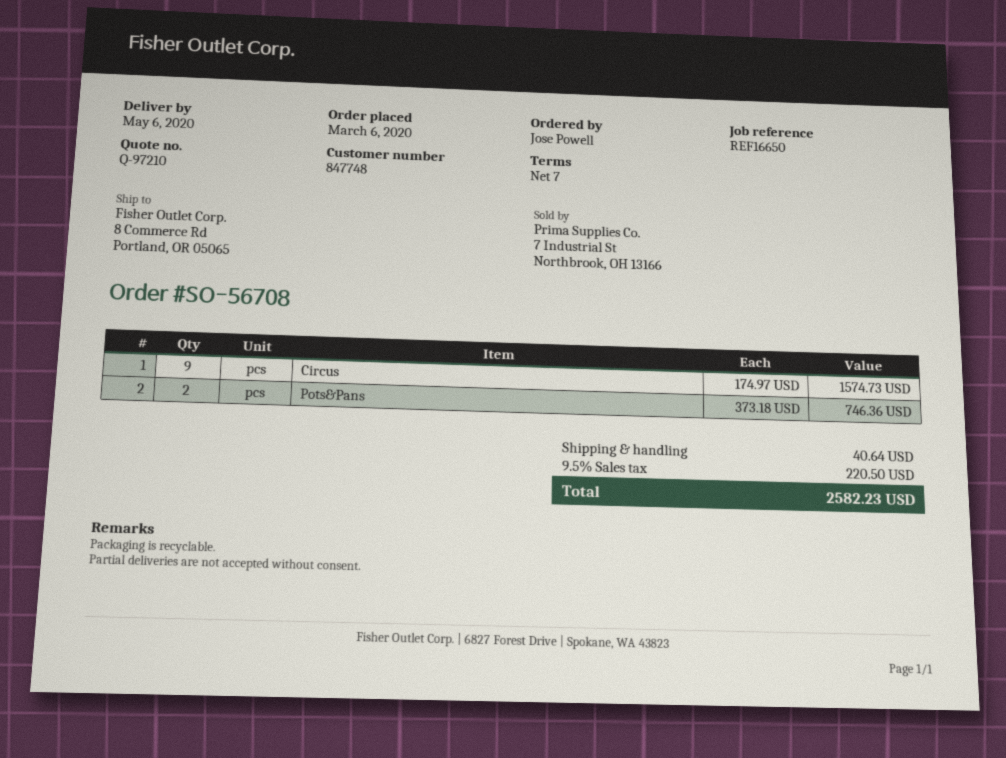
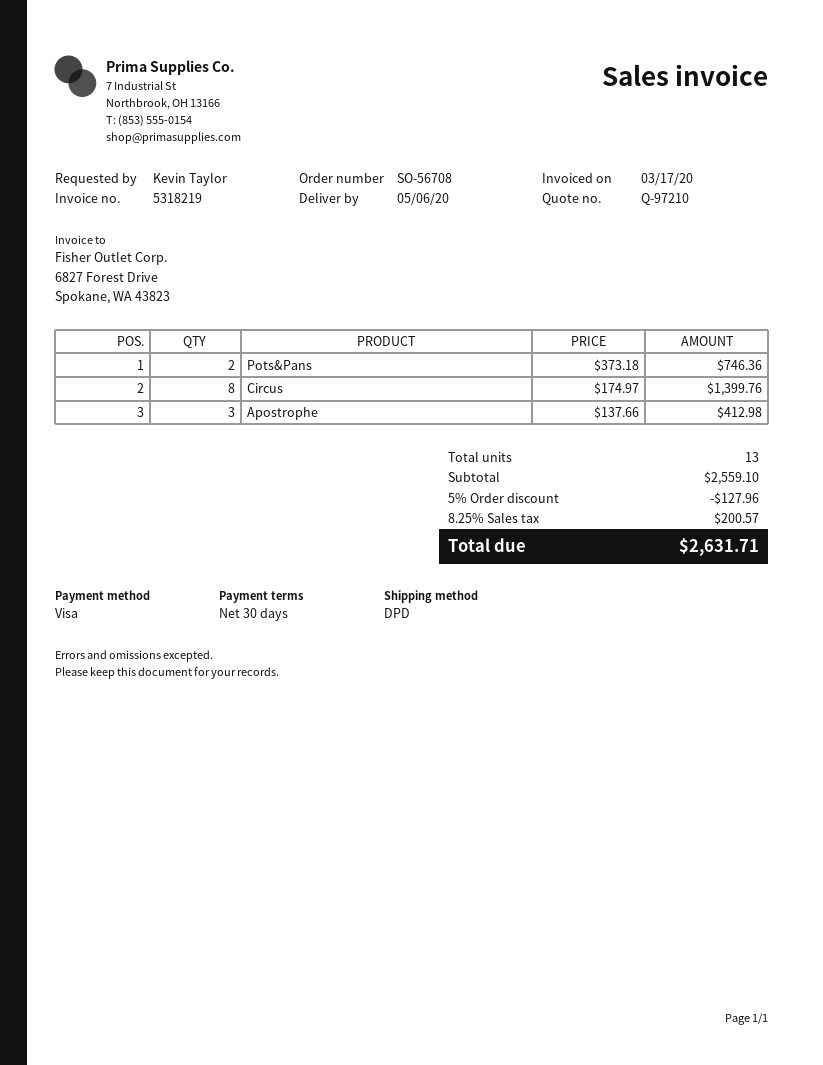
payment terms: 7 days -> 30 days
ordered by: Jose Powell -> Kevin Taylor
Circus: 9 x 174.97 = 1574.73 -> 8 x 174.97 = 1399.76
Apostrophe: none -> 3 x 137.66 = 412.98
discount: none -> 5% = 127.96
shipping: 40.64 -> none
tax: 9.5% = 220.50 -> 8.25% = 200.57
total: 2582.23 -> 2631.71

